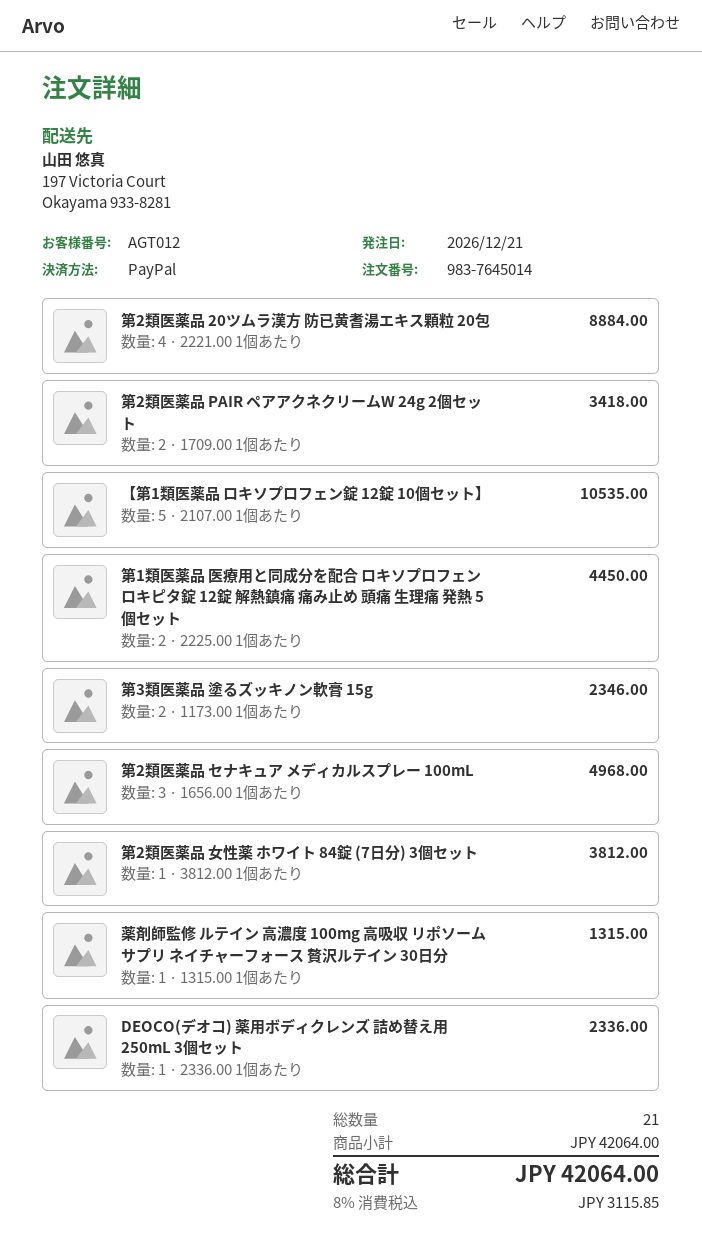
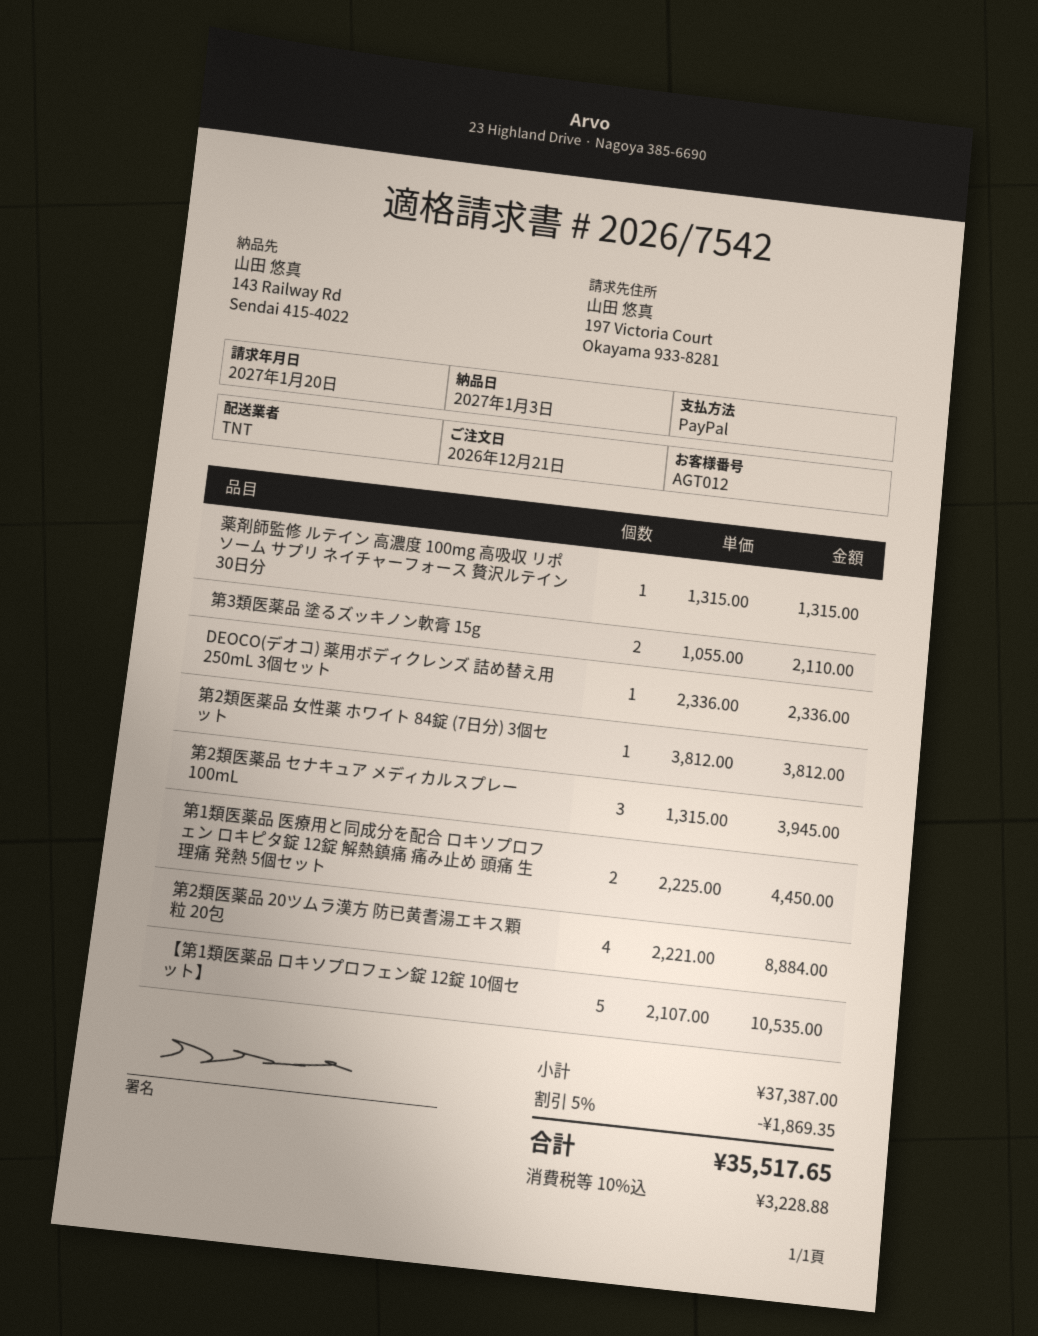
ship to: 197 Victoria Court, Okayama 933-8281 -> 143 Railway Rd, Sendai 415-4022
第2類医薬品 PAIR ペアアクネクリームW 24g 2個セット: 2 x 1709.00 = 3418.00 -> none
第3類医薬品 塗るズッキノン軟膏 15g: 2 x 1173.00 = 2346.00 -> 2 x 1055.00 = 2110.00
第2類医薬品 セナキュア メディカルスプレー 100mL: 3 x 1656.00 = 4968.00 -> 3 x 1315.00 = 3945.00
subtotal: 42064.00 -> 37387.00
discount: none -> 5% = 1869.35
tax: 8% = 3115.85 -> 10% = 3228.88
total: 42064.00 -> 35517.65

